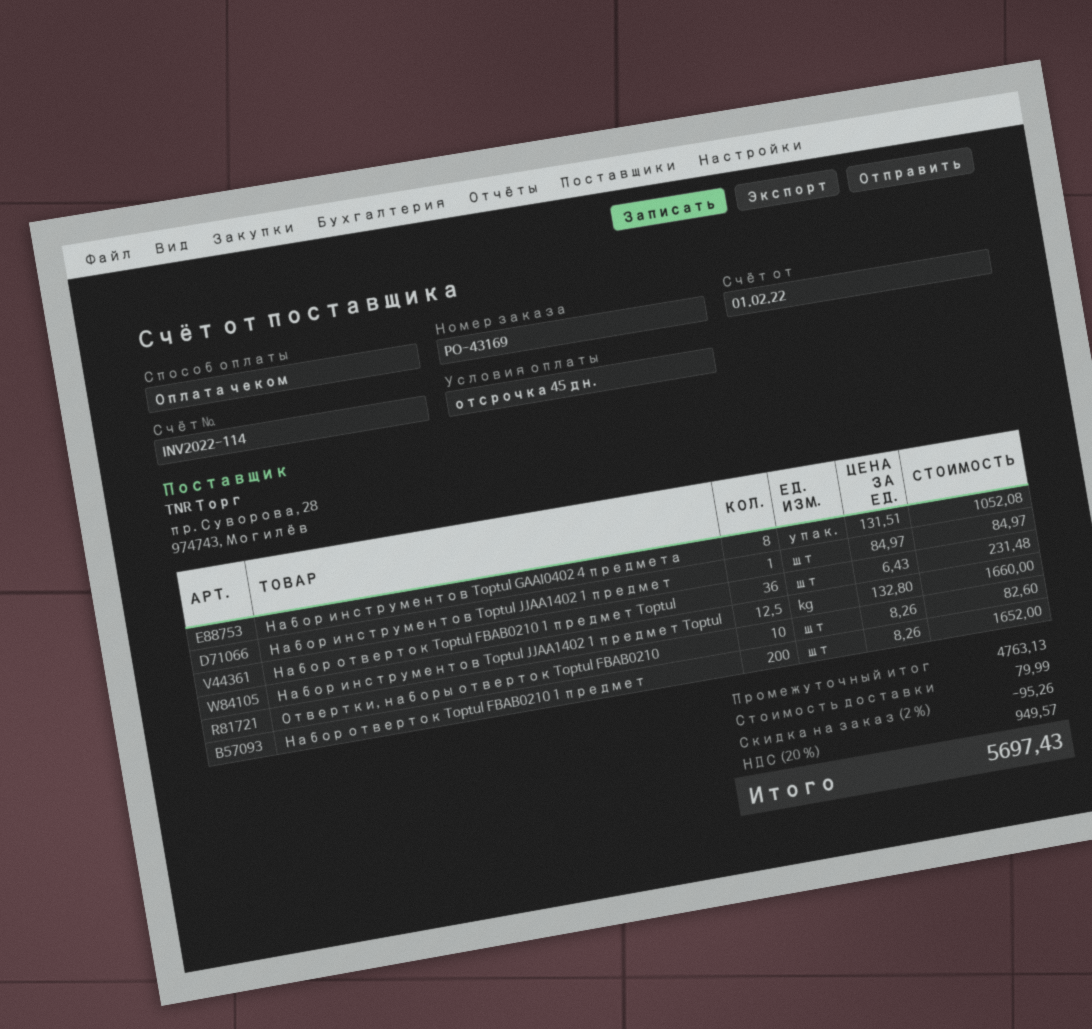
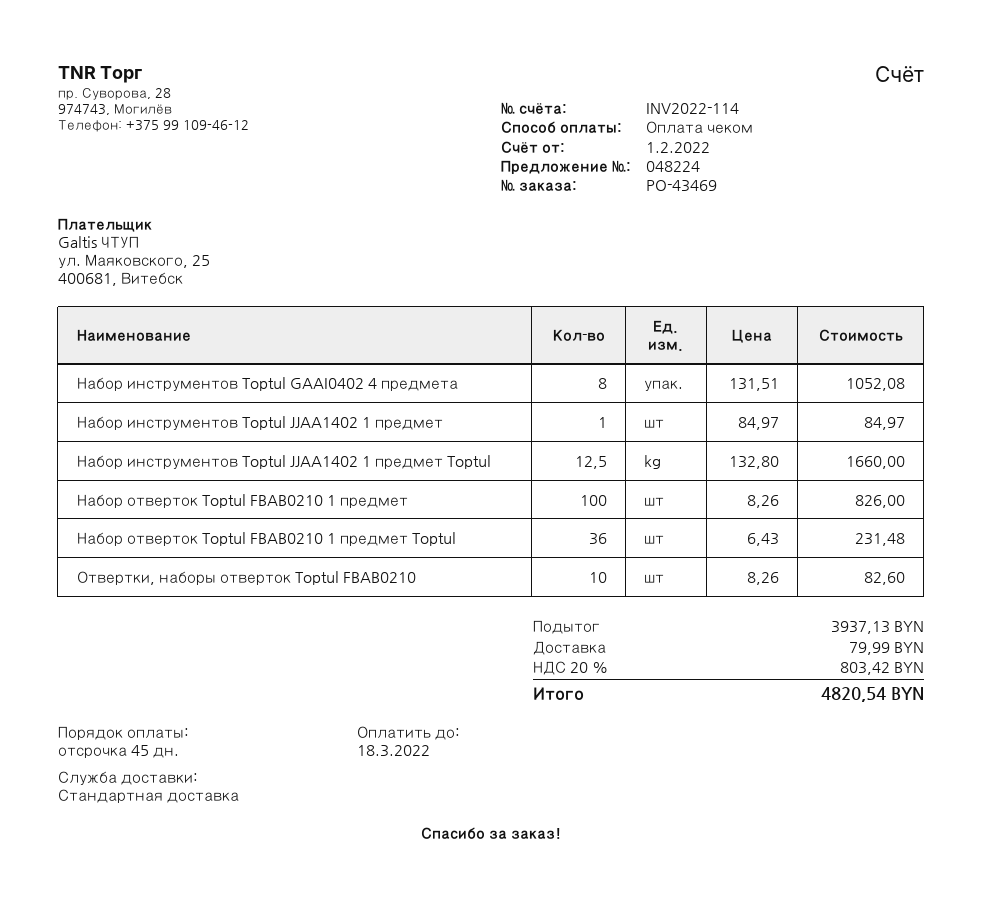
order number: PO-43169 -> PO-43469
Набор отверток Toptul FBAB0210 1 предмет: 200 x 8.26 = 1652.00 -> 100 x 8.26 = 826.00
subtotal: 4763.13 -> 3937.13
discount: 2% = 95.26 -> none
tax: 20% = 949.57 -> 20% = 803.42
total: 5697.43 -> 4820.54

